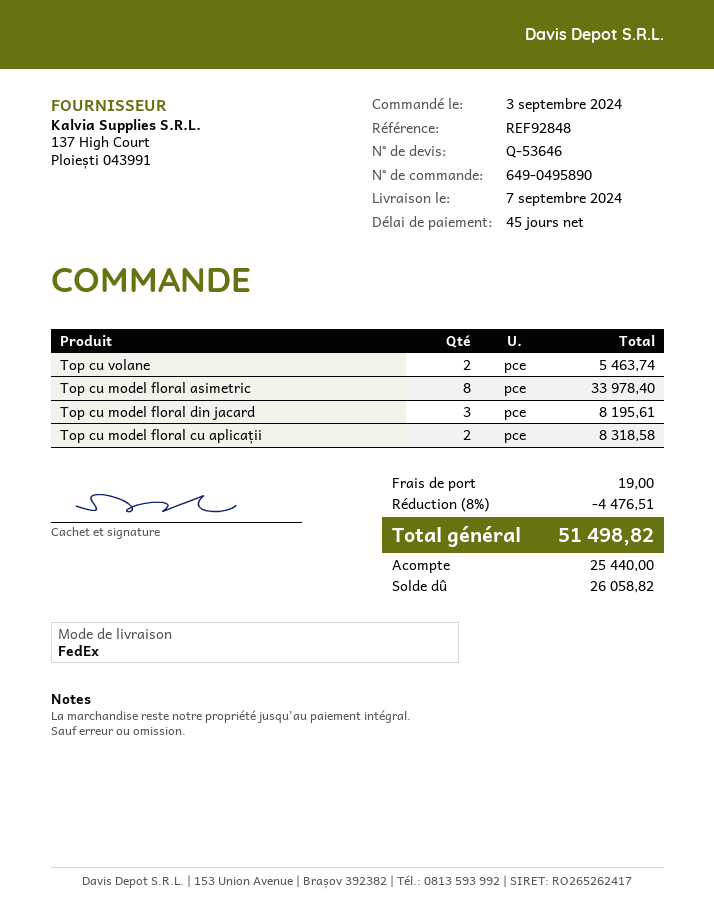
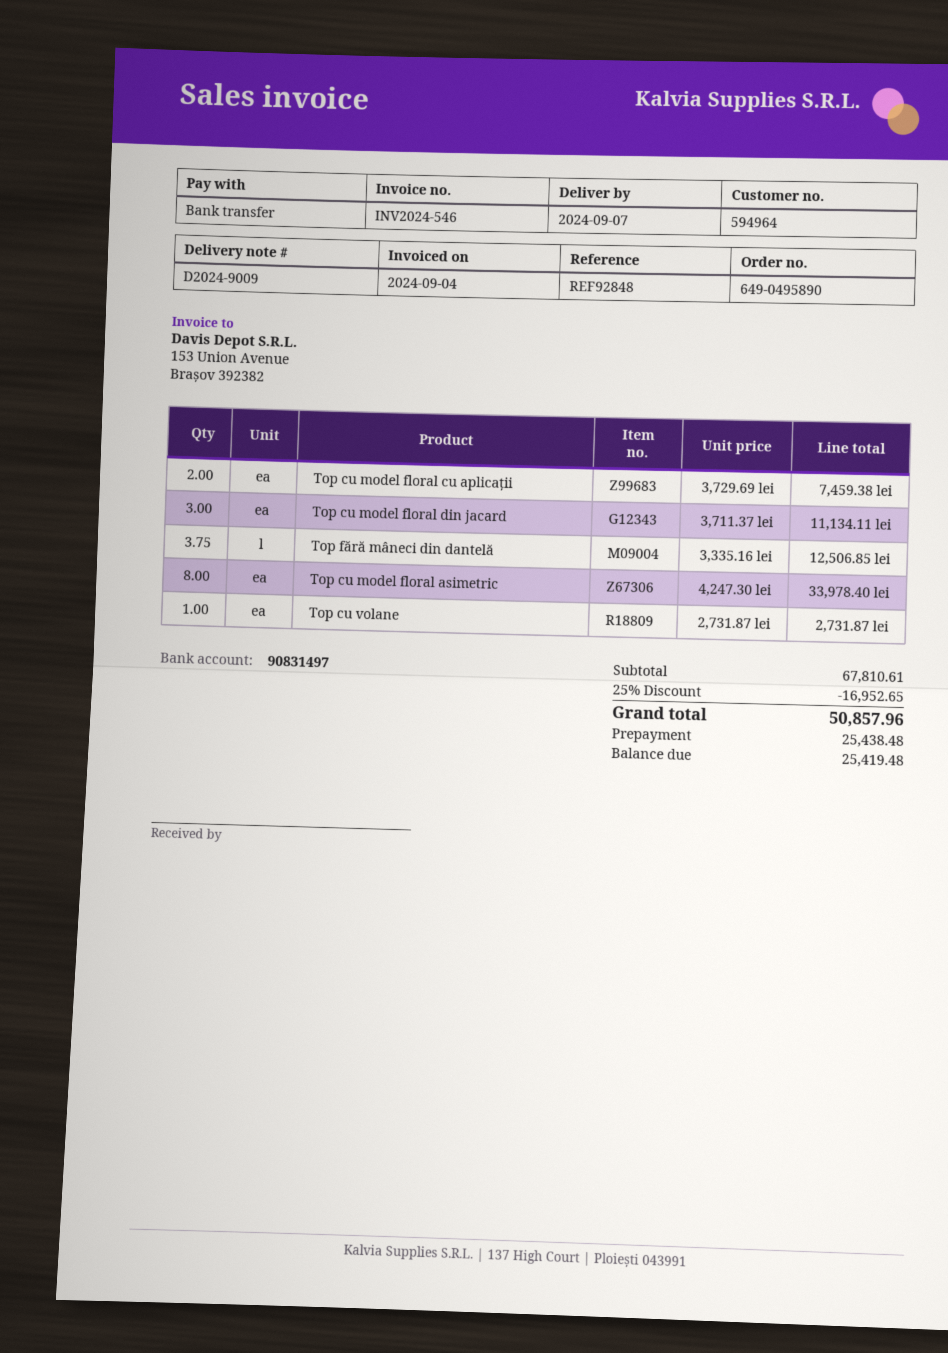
Top cu volane: 2 for 5463.74 -> 1 for 2731.87
Top cu model floral din jacard: 3 for 8195.61 -> 3 for 11134.11
Top cu model floral cu aplicații: 2 for 8318.58 -> 2 for 7459.38
Top fără mâneci din dantelă: none -> 3.75 for 12506.85
discount: 8% = 4476.51 -> 25% = 16952.65
shipping: 19.00 -> none
total: 51498.82 -> 50857.96
deposit: 25440.00 -> 25438.48
balance: 26058.82 -> 25419.48

